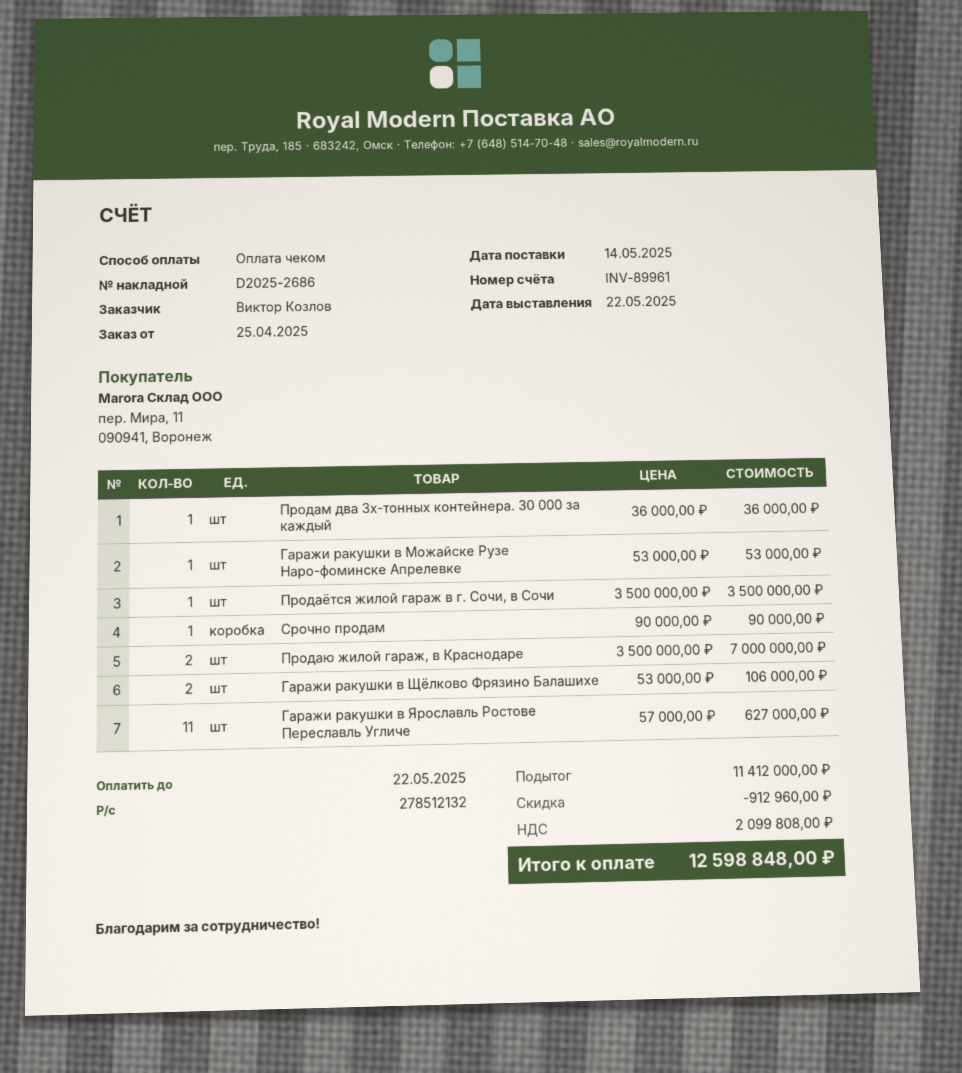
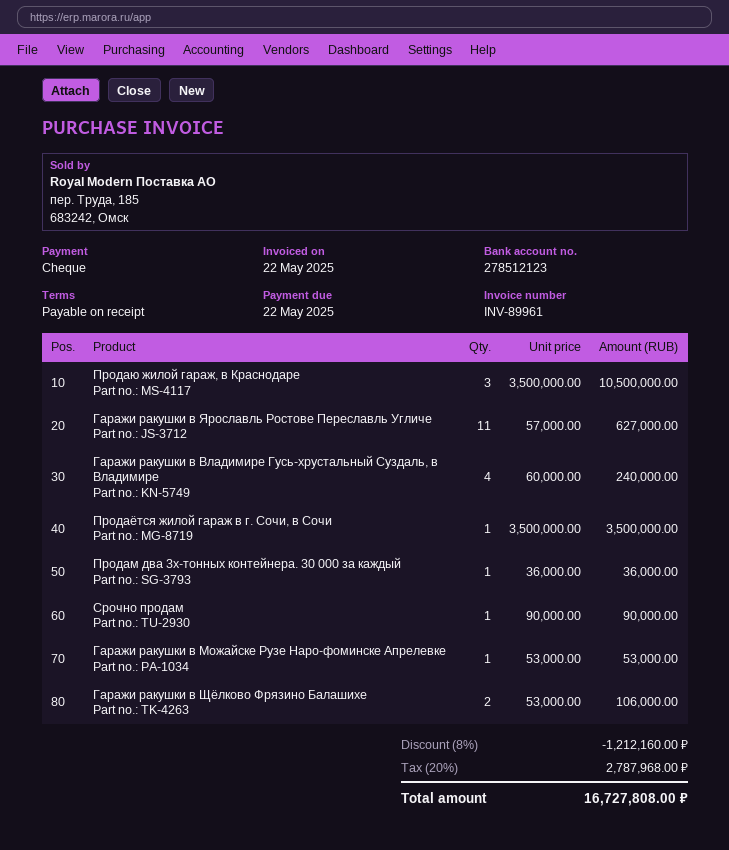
bank account: 278512132 -> 278512123
Продаю жилой гараж, в Краснодаре: 2 x 3500000.00 = 7000000.00 -> 3 x 3500000.00 = 10500000.00
Гаражи ракушки в Владимире Гусь-хрустальный Суздаль, в Владимире: none -> 4 x 60000.00 = 240000.00
discount: 912960.00 -> 1212160.00
tax: 2099808.00 -> 2787968.00
total: 12598848.00 -> 16727808.00

